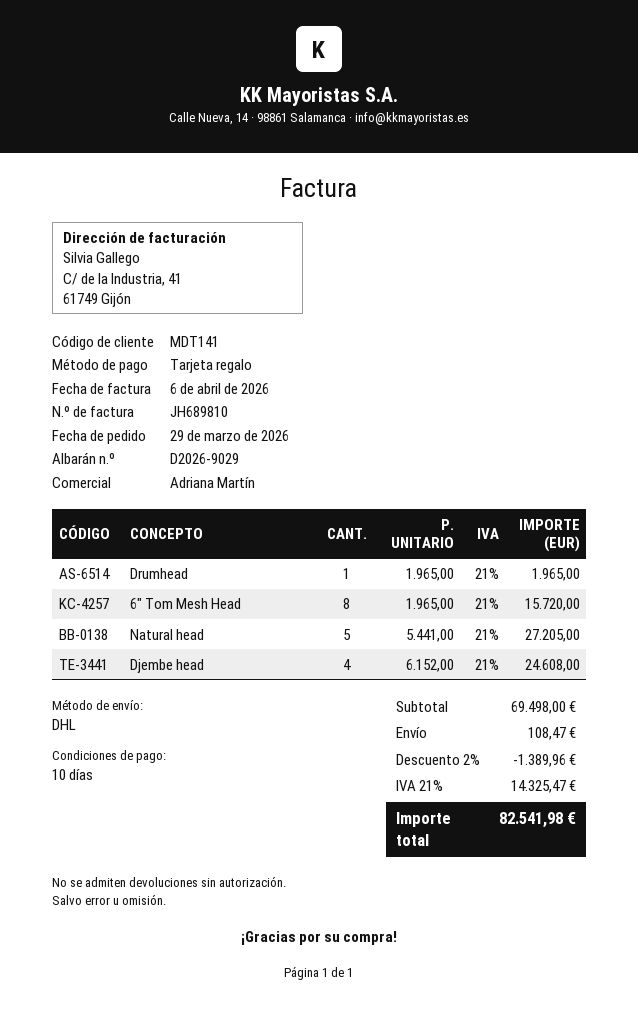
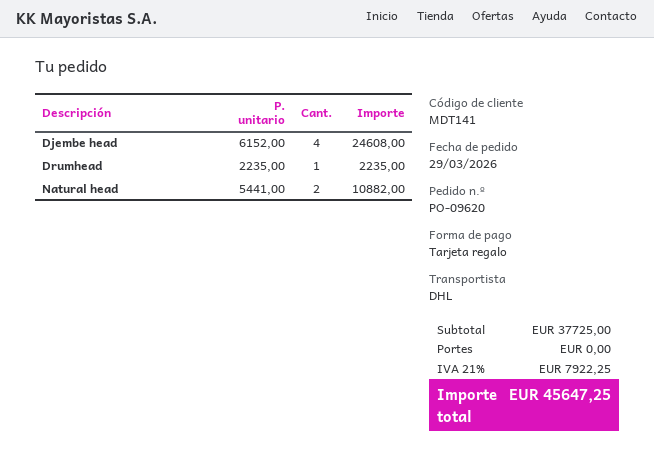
Drumhead: 1 x 1965.00 = 1965.00 -> 1 x 2235.00 = 2235.00
6" Tom Mesh Head: 8 x 1965.00 = 15720.00 -> none
Natural head: 5 x 5441.00 = 27205.00 -> 2 x 5441.00 = 10882.00
subtotal: 69498.00 -> 37725.00
discount: 2% = 1389.96 -> none
shipping: 108.47 -> 0.00
tax: 21% = 14325.47 -> 21% = 7922.25
total: 82541.98 -> 45647.25

